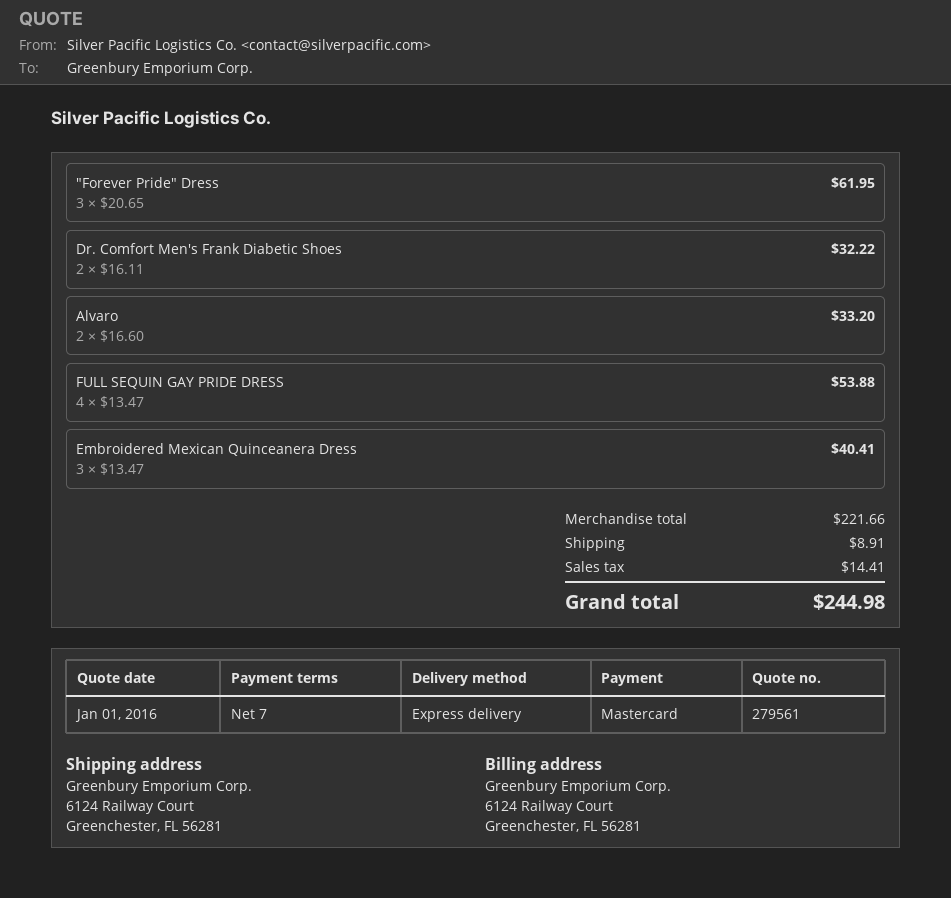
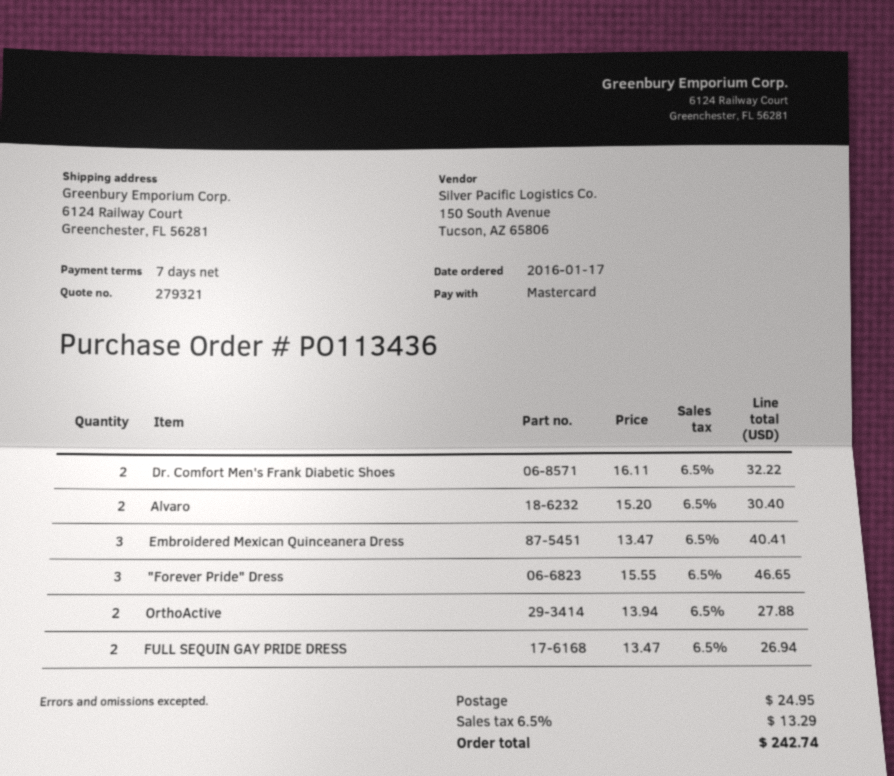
quote number: 279561 -> 279321
"Forever Pride" Dress: 3 x 20.65 = 61.95 -> 3 x 15.55 = 46.65
Alvaro: 2 x 16.60 = 33.20 -> 2 x 15.20 = 30.40
FULL SEQUIN GAY PRIDE DRESS: 4 x 13.47 = 53.88 -> 2 x 13.47 = 26.94
OrthoActive: none -> 2 x 13.94 = 27.88
shipping: 8.91 -> 24.95
tax: 14.41 -> 13.29
total: 244.98 -> 242.74

